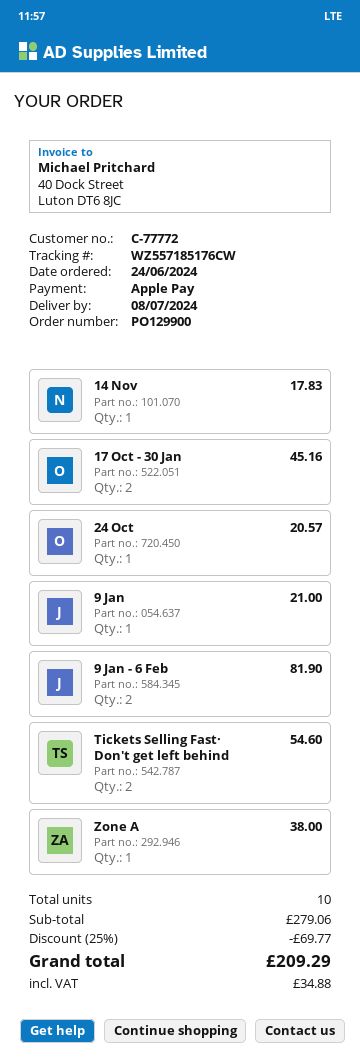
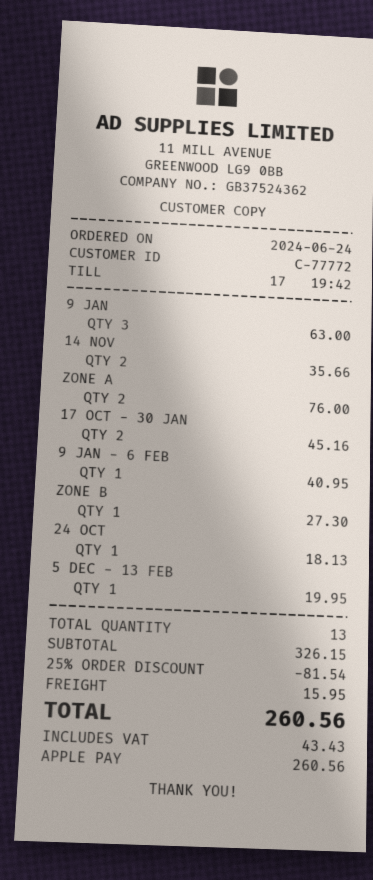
14 Nov: 1 for 17.83 -> 2 for 35.66
24 Oct: 1 for 20.57 -> 1 for 18.13
9 Jan: 1 for 21.00 -> 3 for 63.00
9 Jan - 6 Feb: 2 for 81.90 -> 1 for 40.95
Tickets Selling Fast· Don't get left behind: 2 for 54.60 -> none
Zone A: 1 for 38.00 -> 2 for 76.00
ZONE B: none -> 1 for 27.30
5 DEC - 13 FEB: none -> 1 for 19.95
total quantity: 10 -> 13
subtotal: 279.06 -> 326.15
discount: 25% = 69.77 -> 25% = 81.54
shipping: none -> 15.95
tax: 34.88 -> 43.43
total: 209.29 -> 260.56

